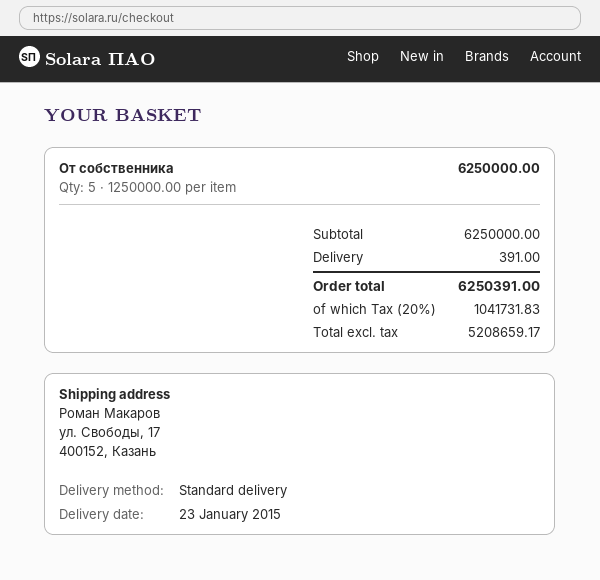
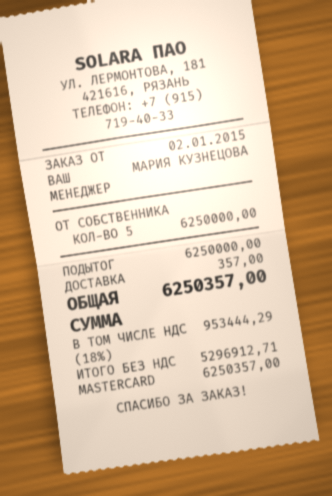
shipping: 391.00 -> 357.00
net: 5208659.17 -> 5296912.71
tax: 20% = 1041731.83 -> 18% = 953444.29
total: 6250391.00 -> 6250357.00

